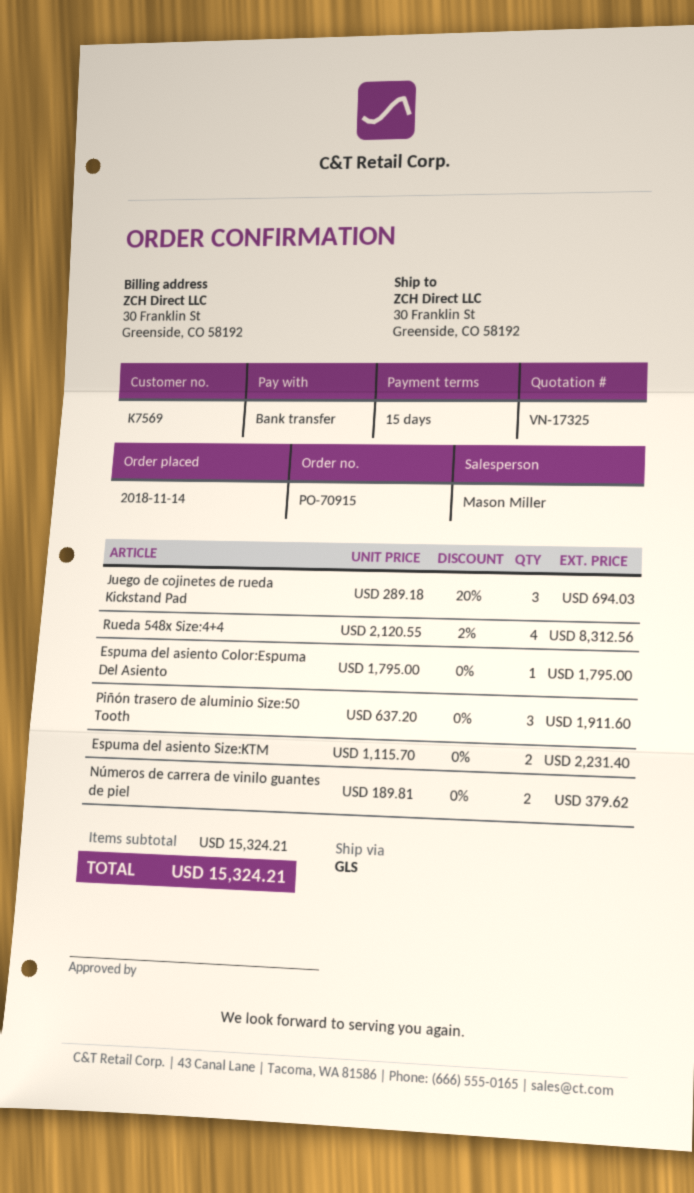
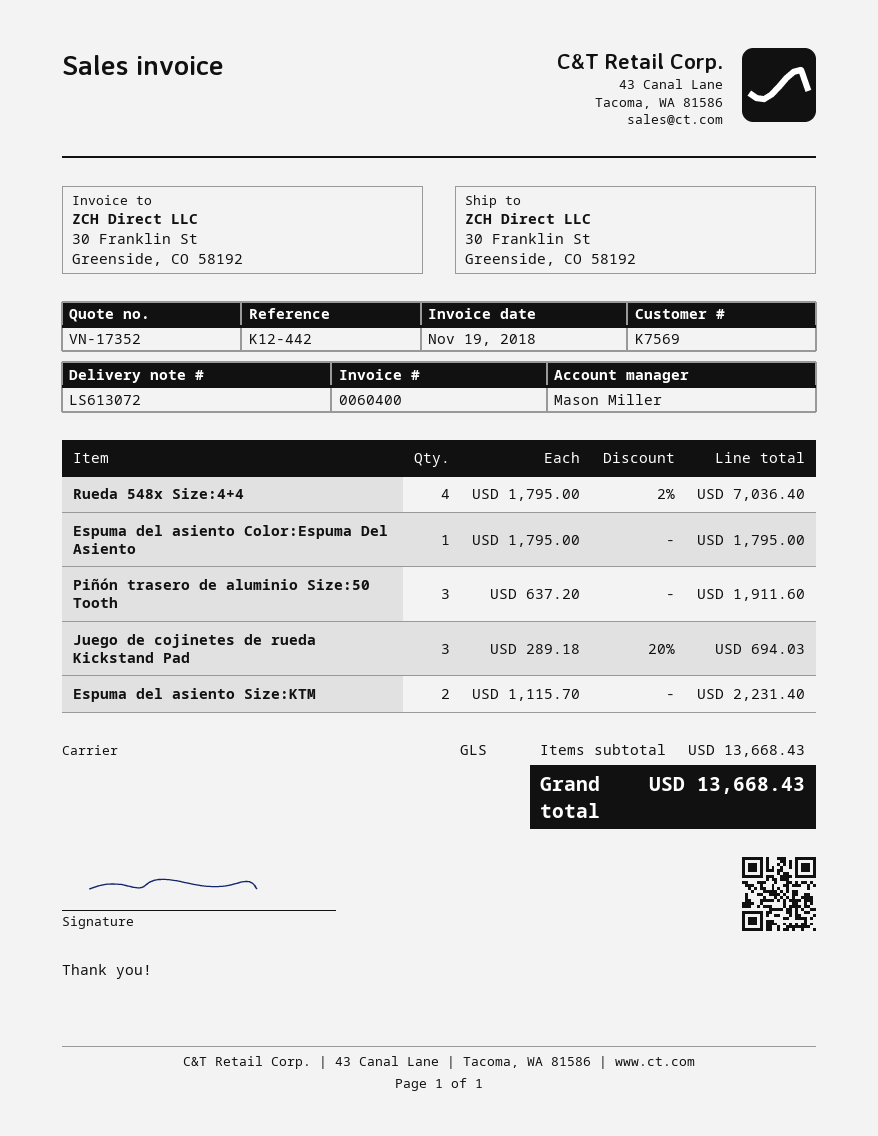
quote number: VN-17325 -> VN-17352
Rueda 548x Size:4+4: 4 x 2120.55 - 2% = 8312.56 -> 4 x 1795.00 - 2% = 7036.40
Números de carrera de vinilo guantes de piel: 2 x 189.81 = 379.62 -> none
subtotal: 15324.21 -> 13668.43
total: 15324.21 -> 13668.43

